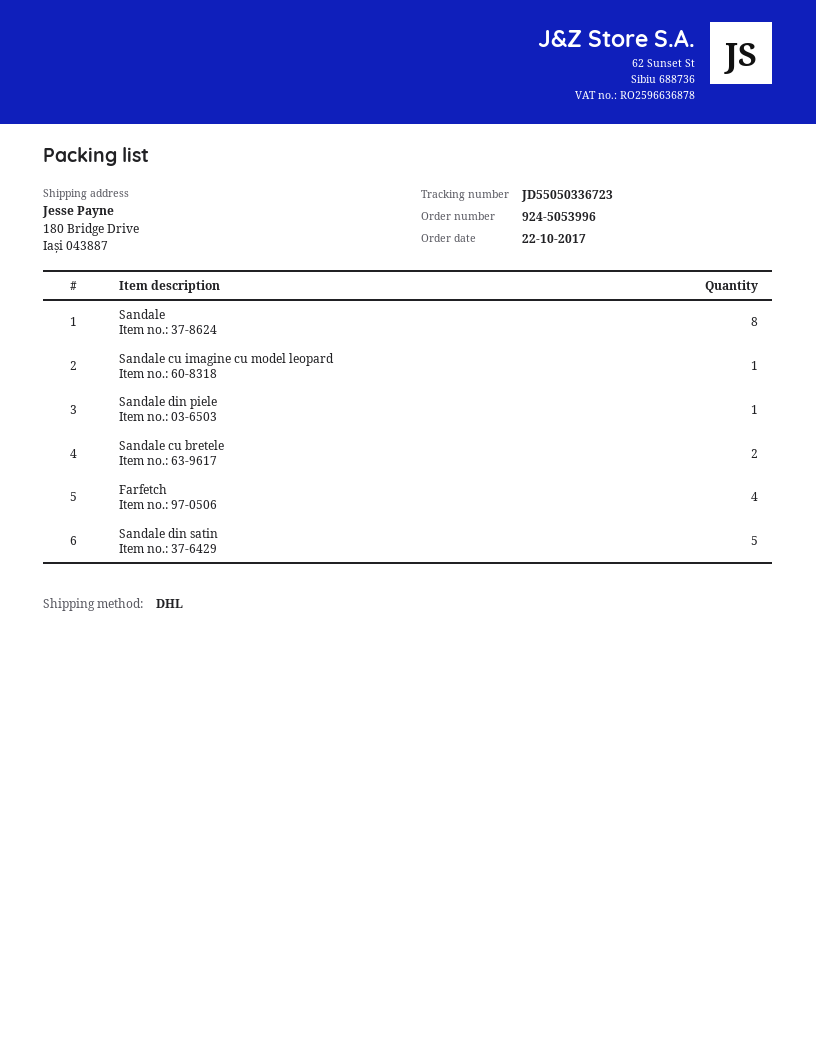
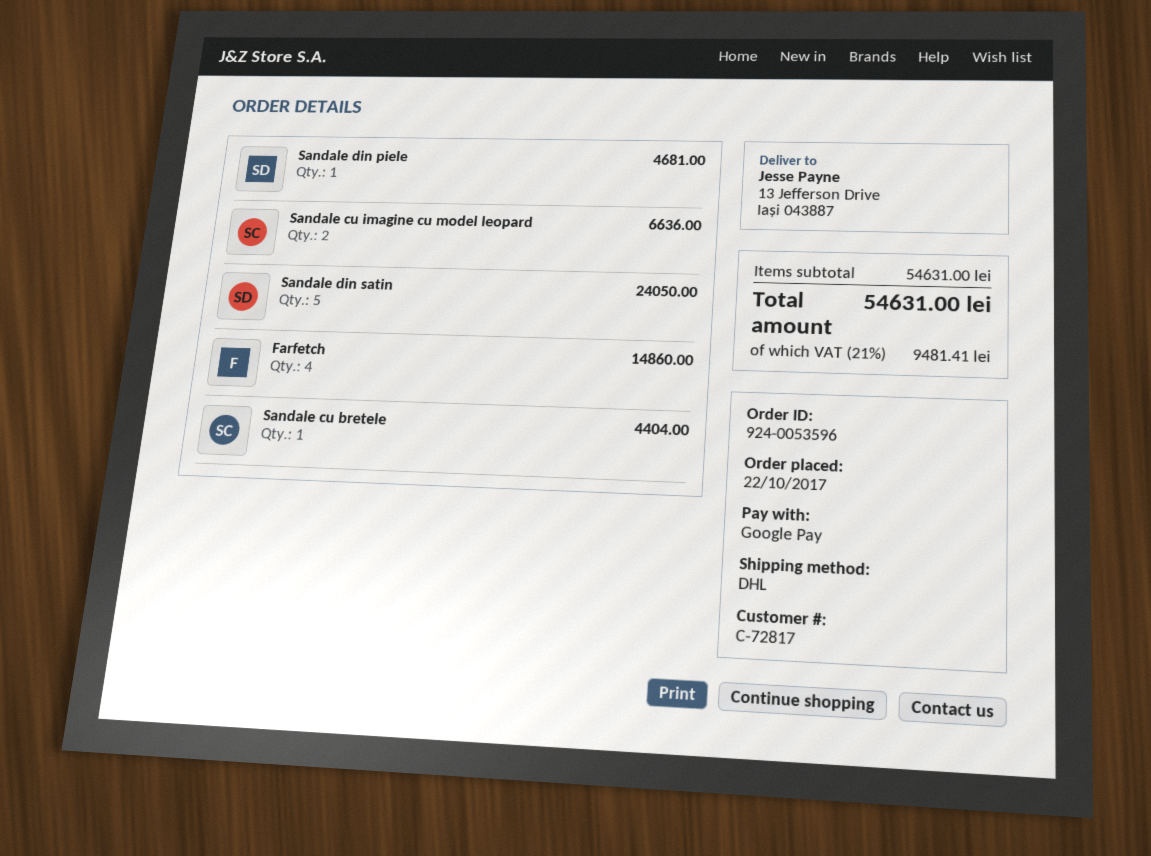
order number: 924-5053996 -> 924-0053596
ship to: 180 Bridge Drive, Iași 043887 -> 13 Jefferson Drive, Iași 043887
Sandale: 8 -> none
Sandale cu imagine cu model leopard: 1 -> 2
Sandale cu bretele: 2 -> 1

